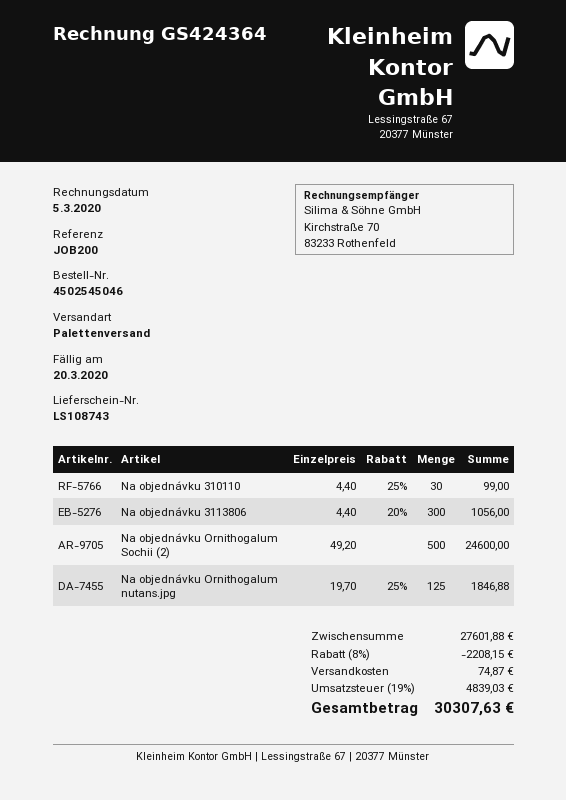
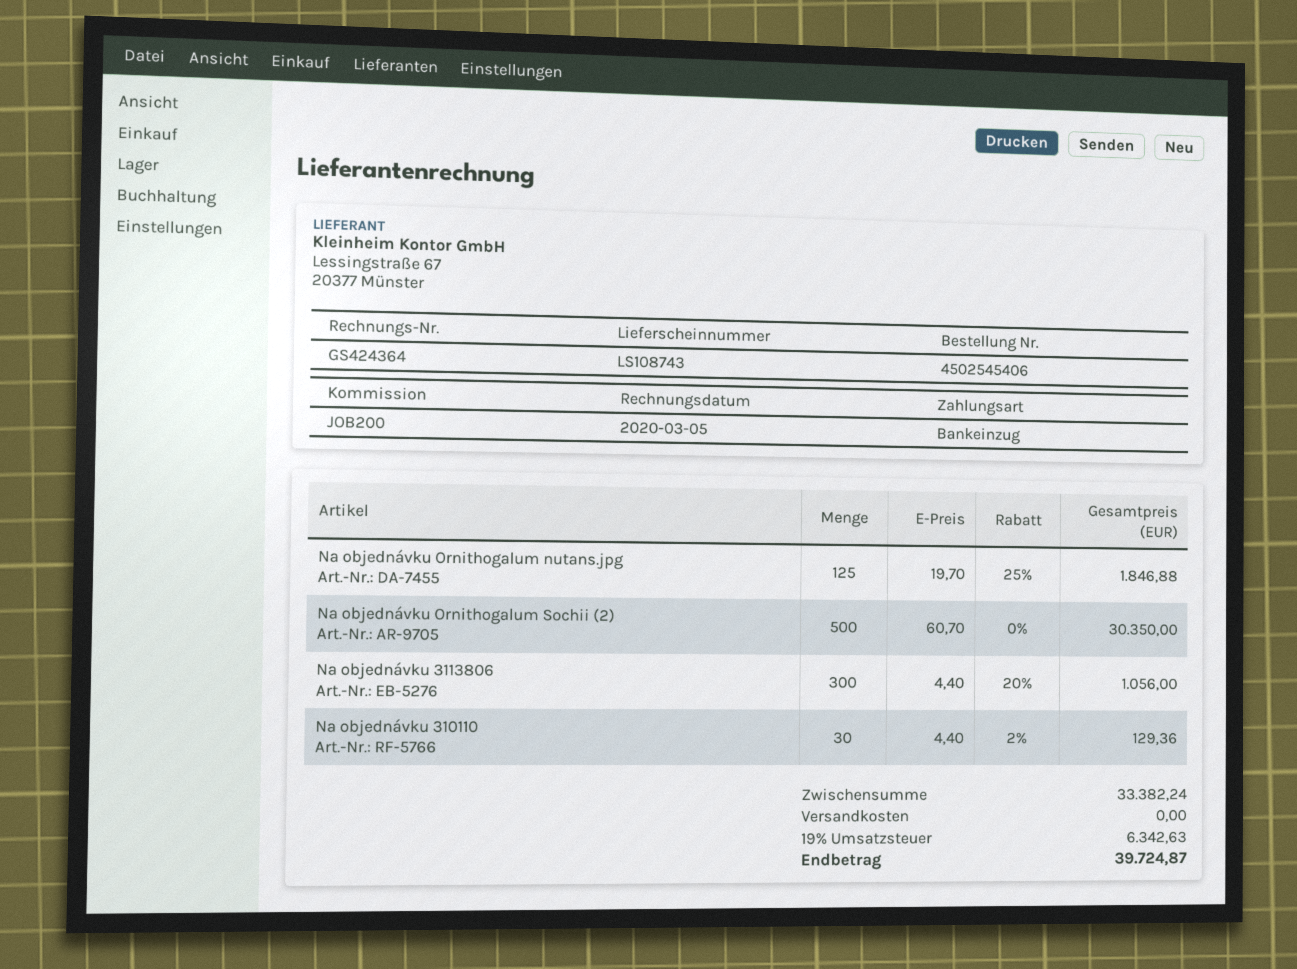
order number: 4502545046 -> 4502545406
Na objednávku 310110: 30 x 4.40 - 25% = 99.00 -> 30 x 4.40 - 2% = 129.36
Na objednávku Ornithogalum Sochii (2): 500 x 49.20 = 24600.00 -> 500 x 60.70 = 30350.00
subtotal: 27601.88 -> 33382.24
discount: 8% = 2208.15 -> none
shipping: 74.87 -> 0.00
tax: 19% = 4839.03 -> 19% = 6342.63
total: 30307.63 -> 39724.87

